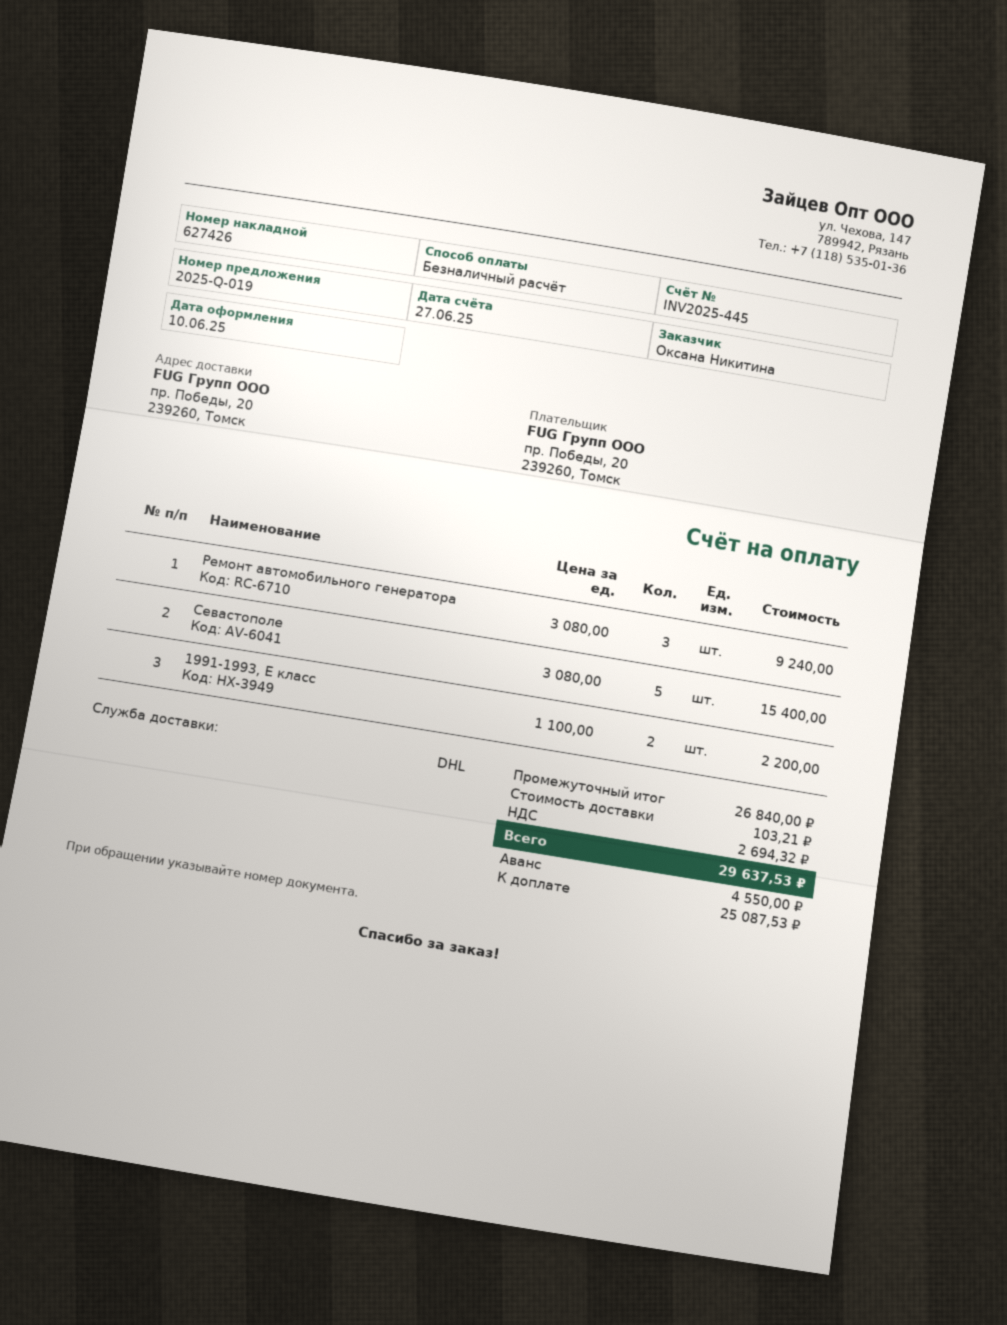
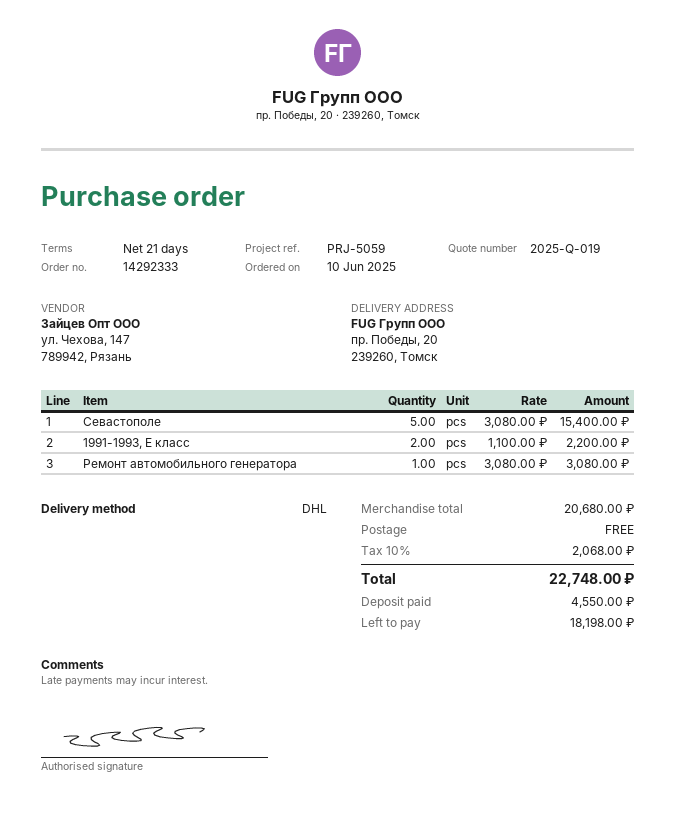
Ремонт автомобильного генератора: 3 x 3080.00 = 9240.00 -> 1 x 3080.00 = 3080.00
subtotal: 26840.00 -> 20680.00
shipping: 103.21 -> 0.00
tax: 2694.32 -> 2068.00
total: 29637.53 -> 22748.00
balance: 25087.53 -> 18198.00

